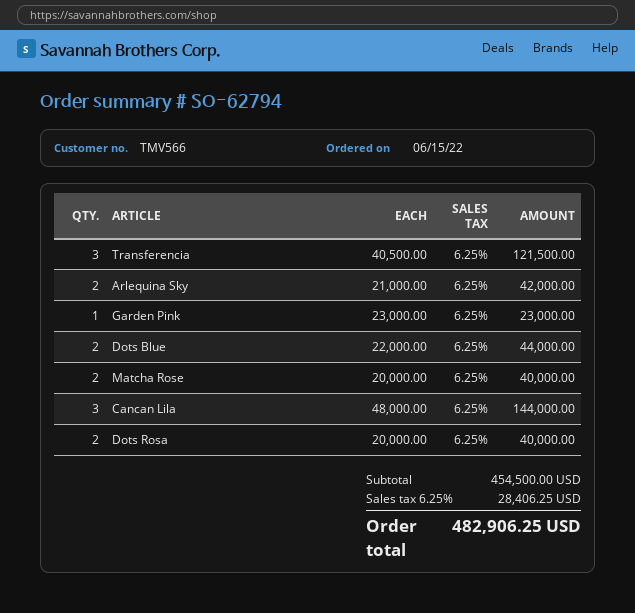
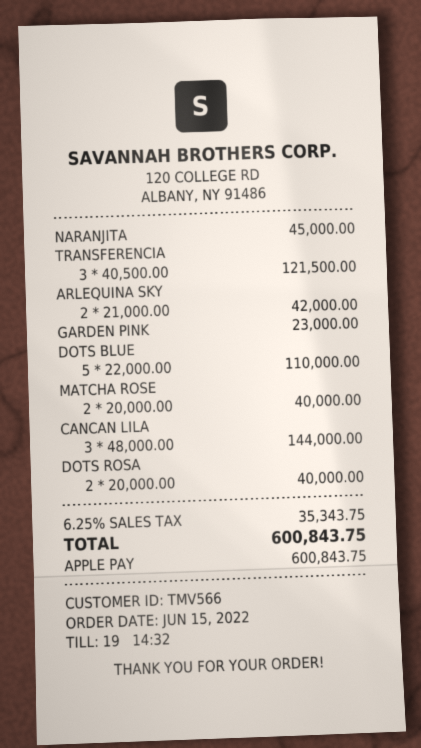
Dots Blue: 2 x 22000.00 = 44000.00 -> 5 x 22000.00 = 110000.00
NARANJITA: none -> 1 x 45000.00 = 45000.00
tax: 6.25% = 28406.25 -> 6.25% = 35343.75
total: 482906.25 -> 600843.75

